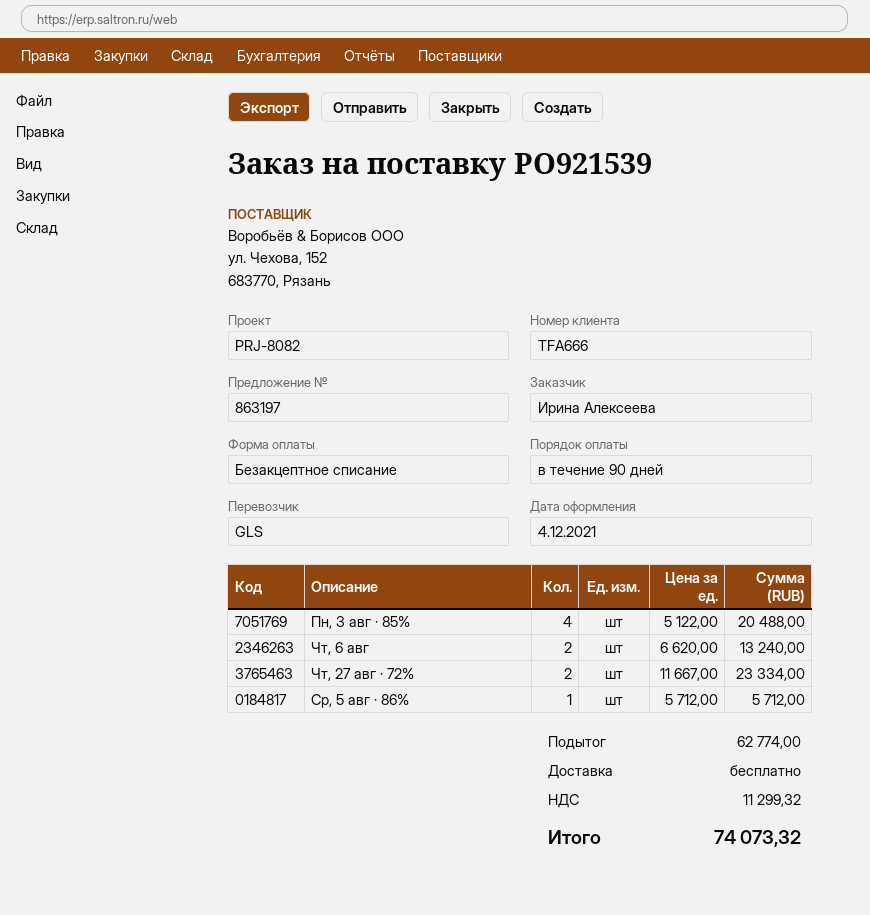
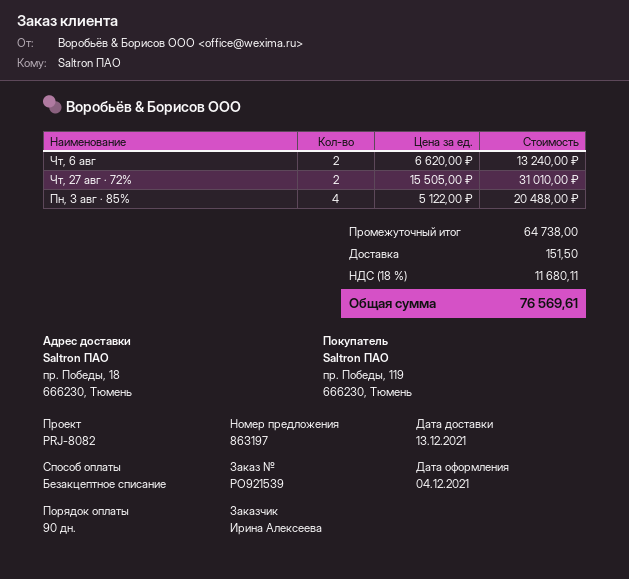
Чт, 27 авг · 72%: 2 x 11667.00 = 23334.00 -> 2 x 15505.00 = 31010.00
Ср, 5 авг · 86%: 1 x 5712.00 = 5712.00 -> none
subtotal: 62774.00 -> 64738.00
shipping: 0.00 -> 151.50
tax: 11299.32 -> 11680.11
total: 74073.32 -> 76569.61

